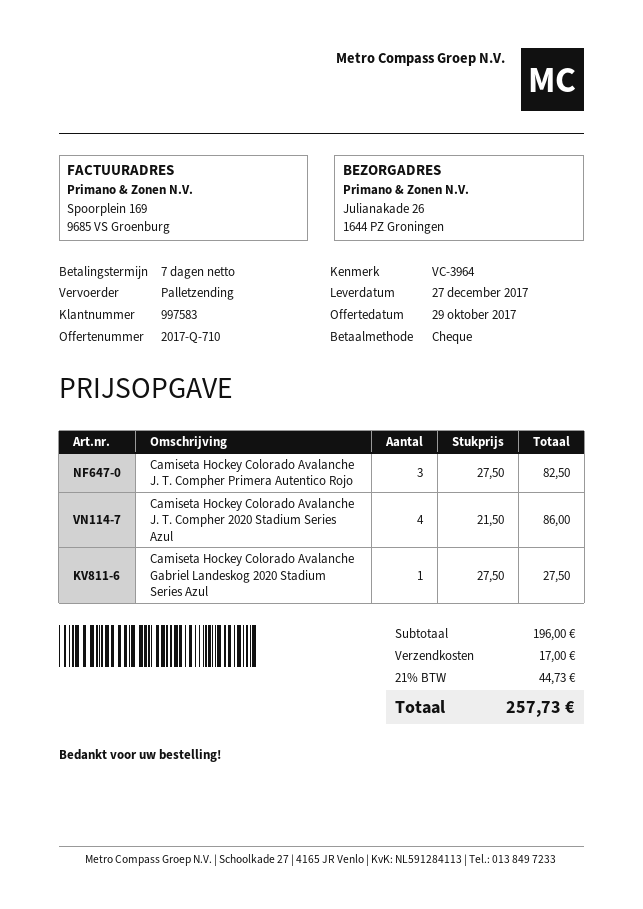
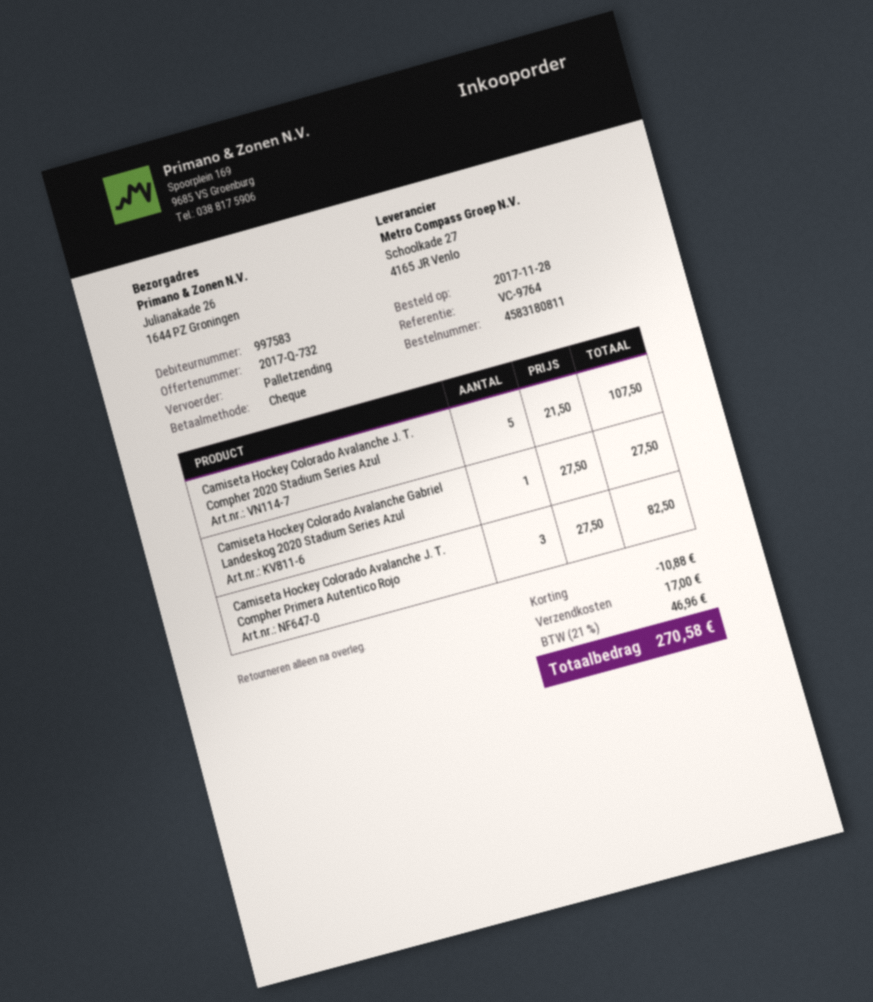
quote number: 2017-Q-710 -> 2017-Q-732
reference: VC-3964 -> VC-9764
Camiseta Hockey Colorado Avalanche J. T. Compher 2020 Stadium Series Azul: 4 x 21.50 = 86.00 -> 5 x 21.50 = 107.50
discount: none -> 10.88
tax: 21% = 44.73 -> 21% = 46.96
total: 257.73 -> 270.58

